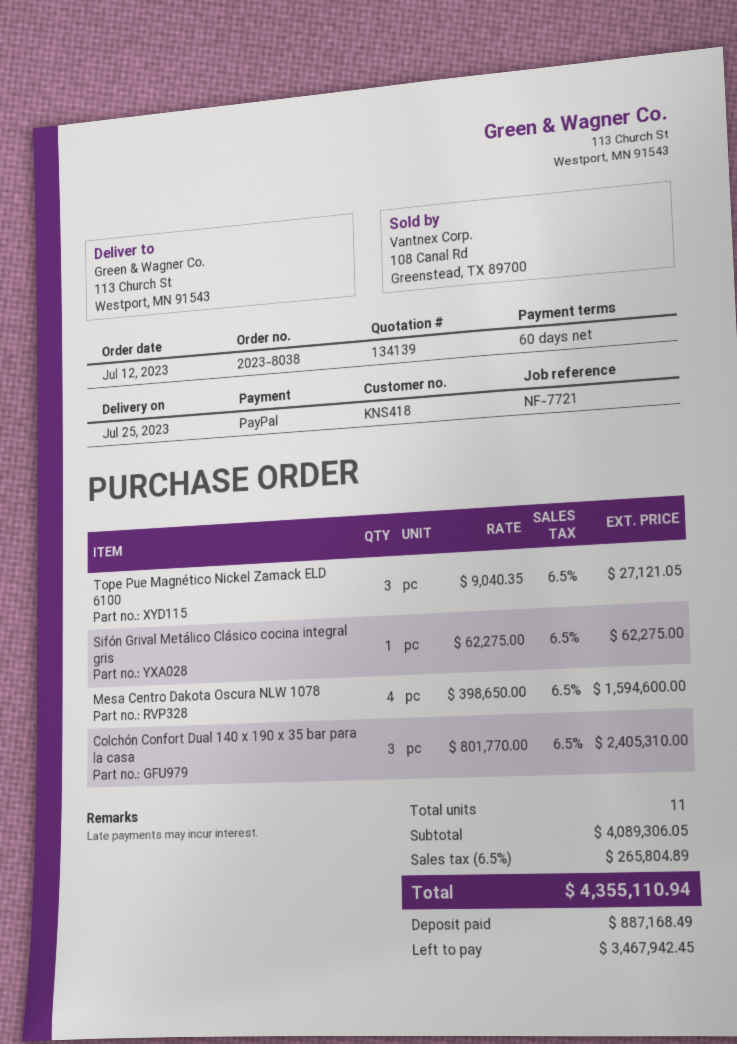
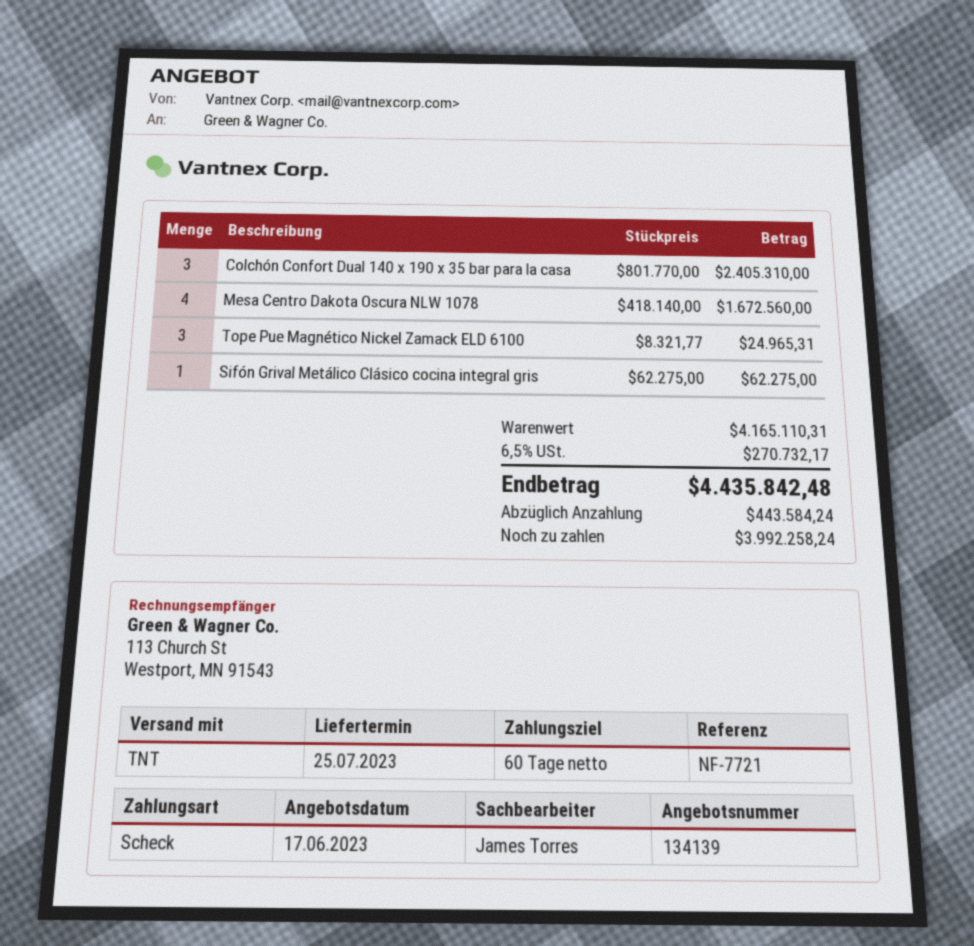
payment method: PayPal -> cheque
Tope Pue Magnético Nickel Zamack ELD 6100: 3 x 9040.35 = 27121.05 -> 3 x 8321.77 = 24965.31
Mesa Centro Dakota Oscura NLW 1078: 4 x 398650.00 = 1594600.00 -> 4 x 418140.00 = 1672560.00
subtotal: 4089306.05 -> 4165110.31
tax: 6.5% = 265804.89 -> 6.5% = 270732.17
total: 4355110.94 -> 4435842.48
deposit: 887168.49 -> 443584.24
balance: 3467942.45 -> 3992258.24

